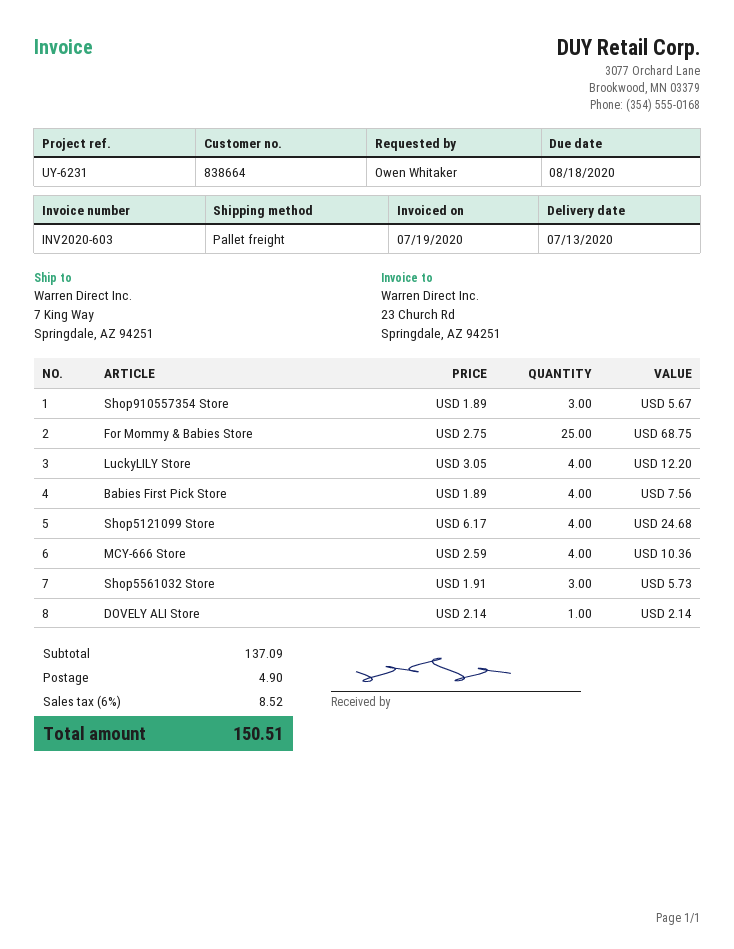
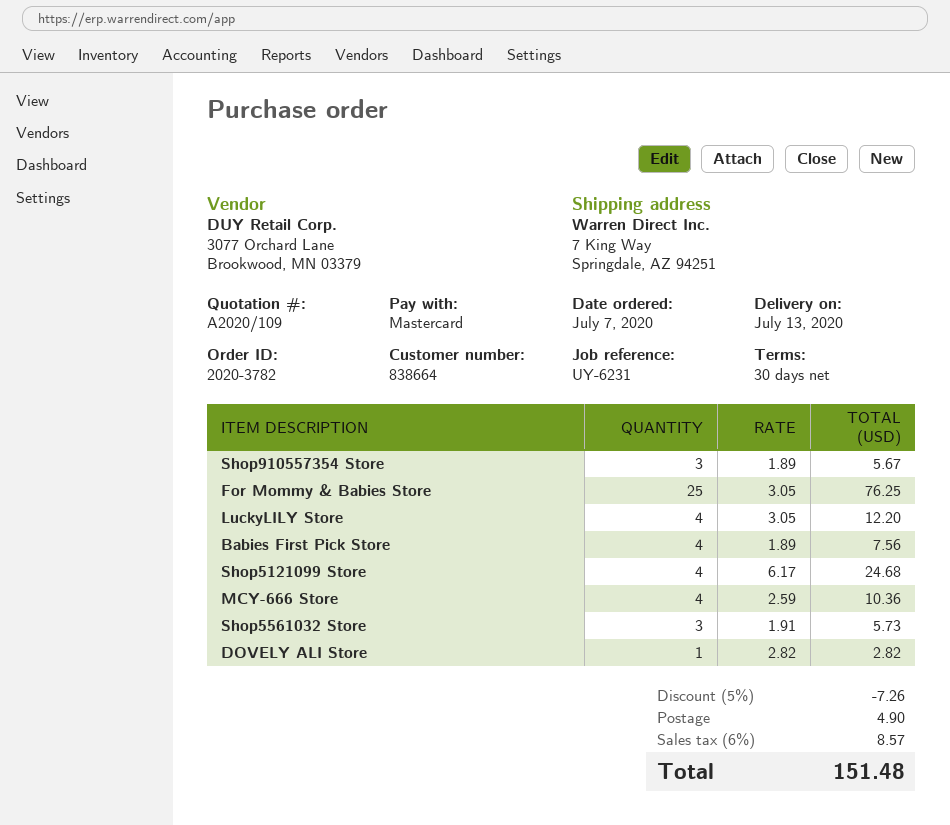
For Mommy & Babies Store: 25 x 2.75 = 68.75 -> 25 x 3.05 = 76.25
DOVELY ALI Store: 1 x 2.14 = 2.14 -> 1 x 2.82 = 2.82
discount: none -> 5% = 7.26
tax: 6% = 8.52 -> 6% = 8.57
total: 150.51 -> 151.48

